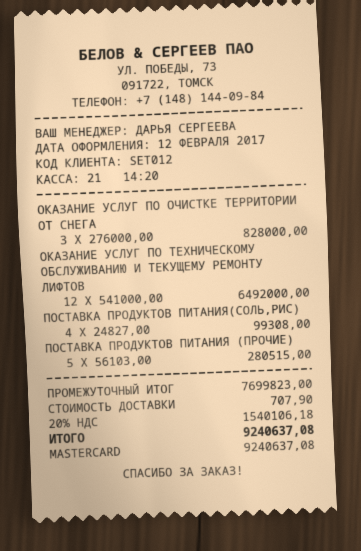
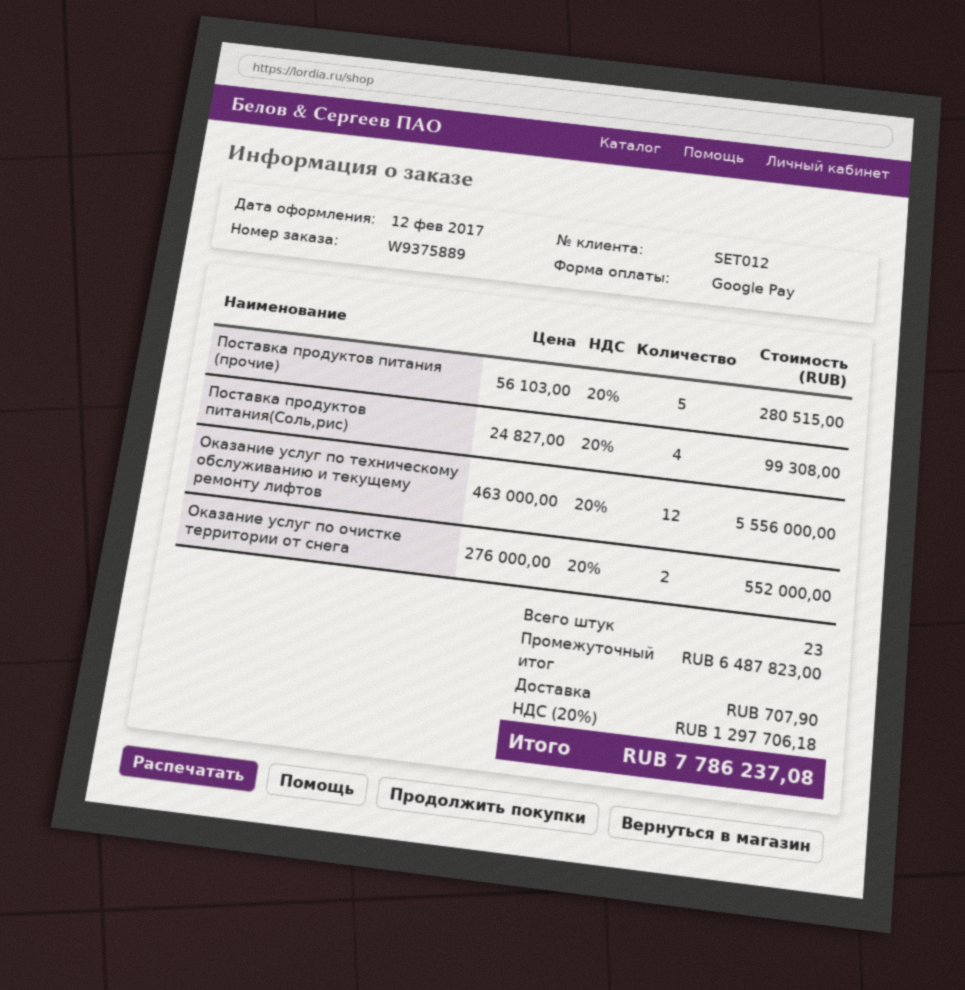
payment method: Mastercard -> Google Pay
ОКАЗАНИЕ УСЛУГ ПО ОЧИСТКЕ ТЕРРИТОРИИ ОТ СНЕГА: 3 x 276000.00 = 828000.00 -> 2 x 276000.00 = 552000.00
ОКАЗАНИЕ УСЛУГ ПО ТЕХНИЧЕСКОМУ ОБСЛУЖИВАНИЮ И ТЕКУЩЕМУ РЕМОНТУ ЛИФТОВ: 12 x 541000.00 = 6492000.00 -> 12 x 463000.00 = 5556000.00
subtotal: 7699823.00 -> 6487823.00
tax: 20% = 1540106.18 -> 20% = 1297706.18
total: 9240637.08 -> 7786237.08

